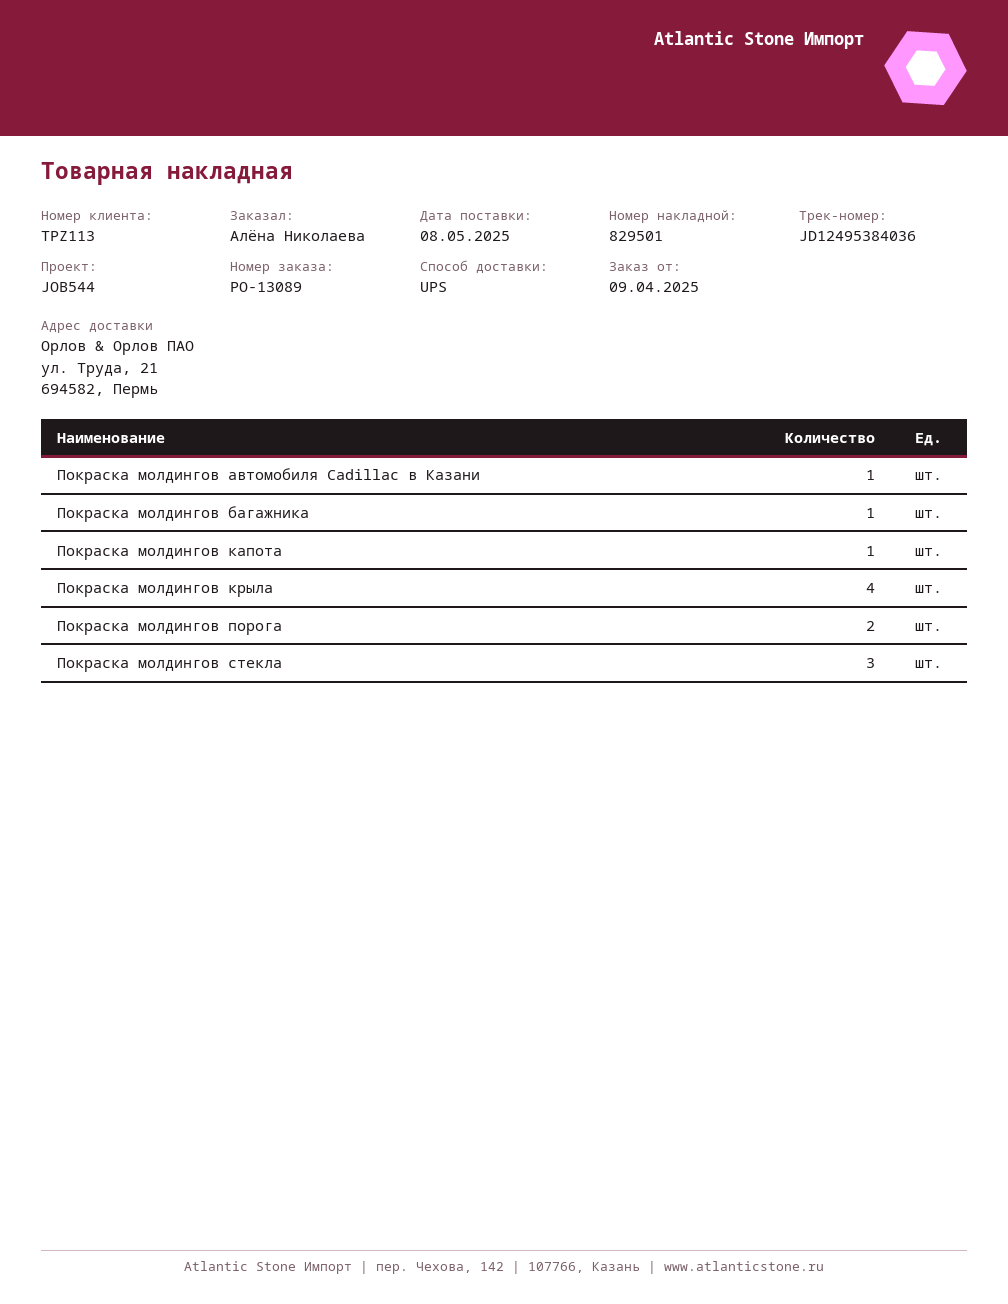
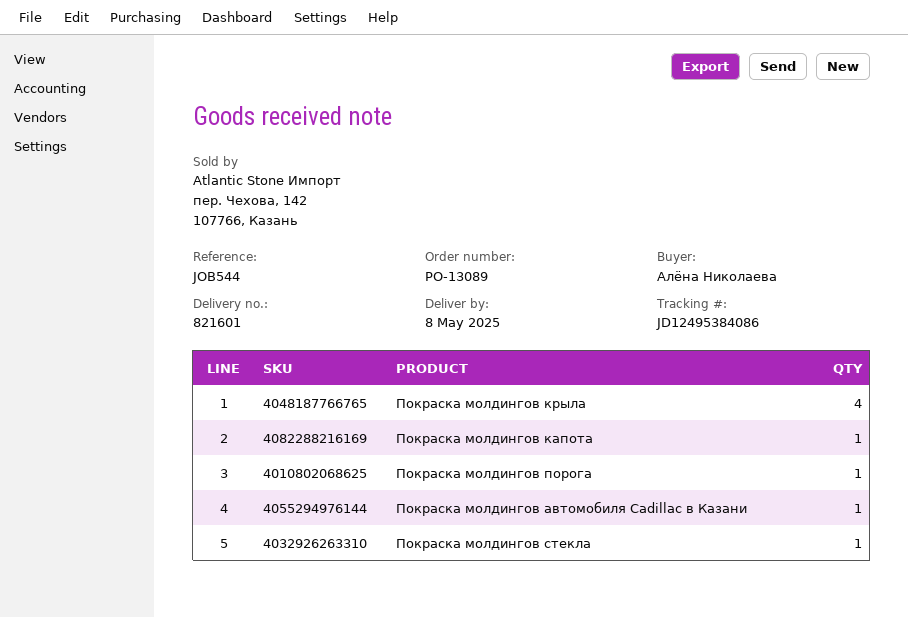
delivery note number: 829501 -> 821601
tracking number: JD12495384036 -> JD12495384086
Покраска молдингов багажника: 1 -> none
Покраска молдингов порога: 2 -> 1
Покраска молдингов стекла: 3 -> 1

